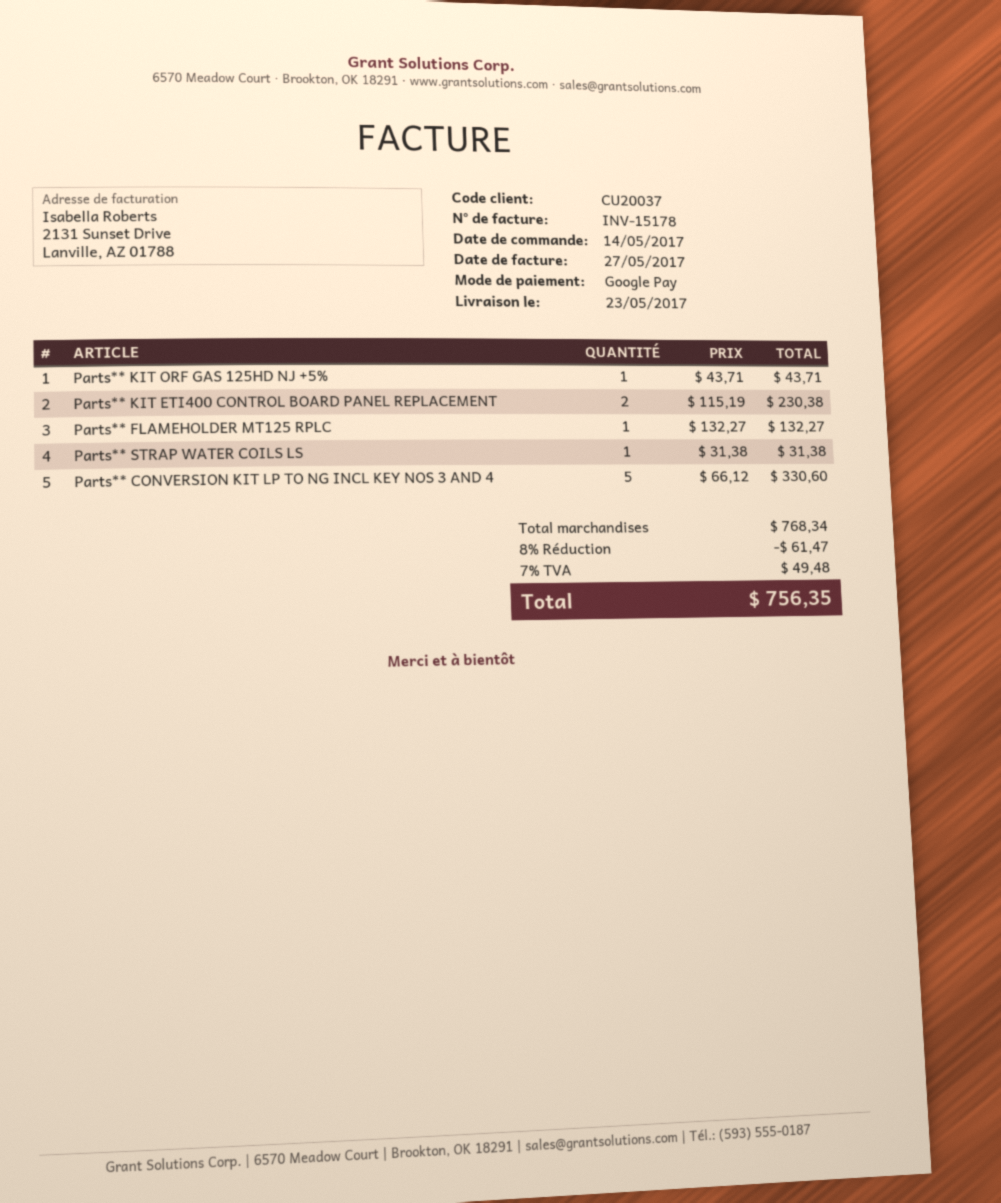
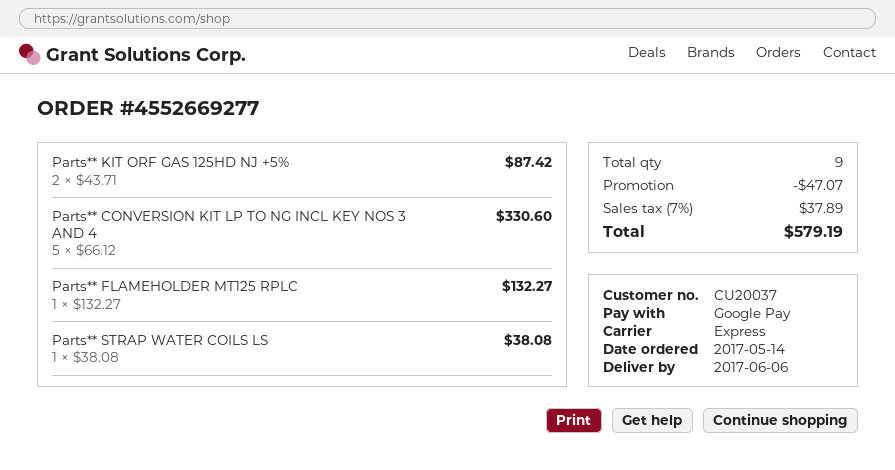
delivery date: 2017-05-23 -> 2017-06-06
Parts** KIT ORF GAS 125HD NJ +5%: 1 x 43.71 = 43.71 -> 2 x 43.71 = 87.42
Parts** KIT ETI400 CONTROL BOARD PANEL REPLACEMENT: 2 x 115.19 = 230.38 -> none
Parts** STRAP WATER COILS LS: 1 x 31.38 = 31.38 -> 1 x 38.08 = 38.08
discount: 61.47 -> 47.07
tax: 7% = 49.48 -> 7% = 37.89
total: 756.35 -> 579.19

